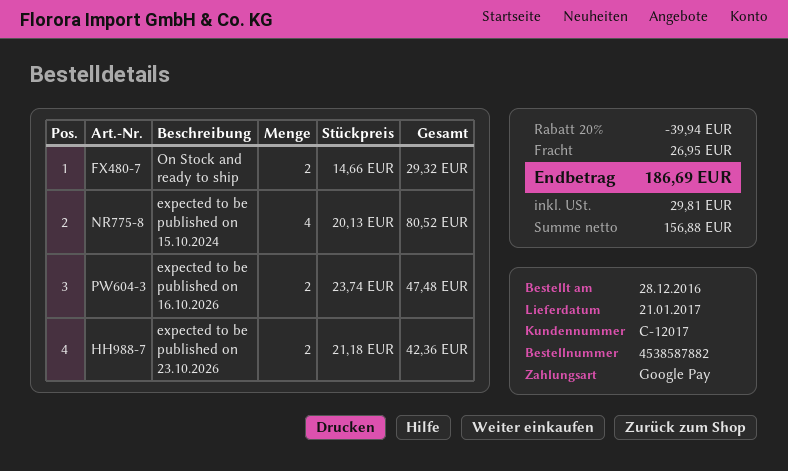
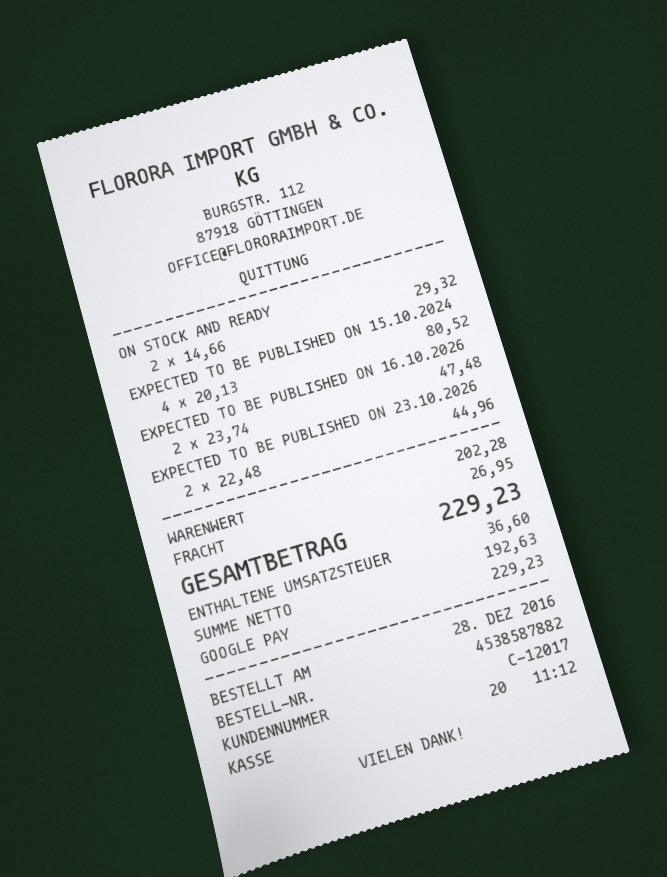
expected to be published on 23.10.2026: 2 x 21.18 = 42.36 -> 2 x 22.48 = 44.96
discount: 20% = 39.94 -> none
net: 156.88 -> 192.63
tax: 29.81 -> 36.60
total: 186.69 -> 229.23

